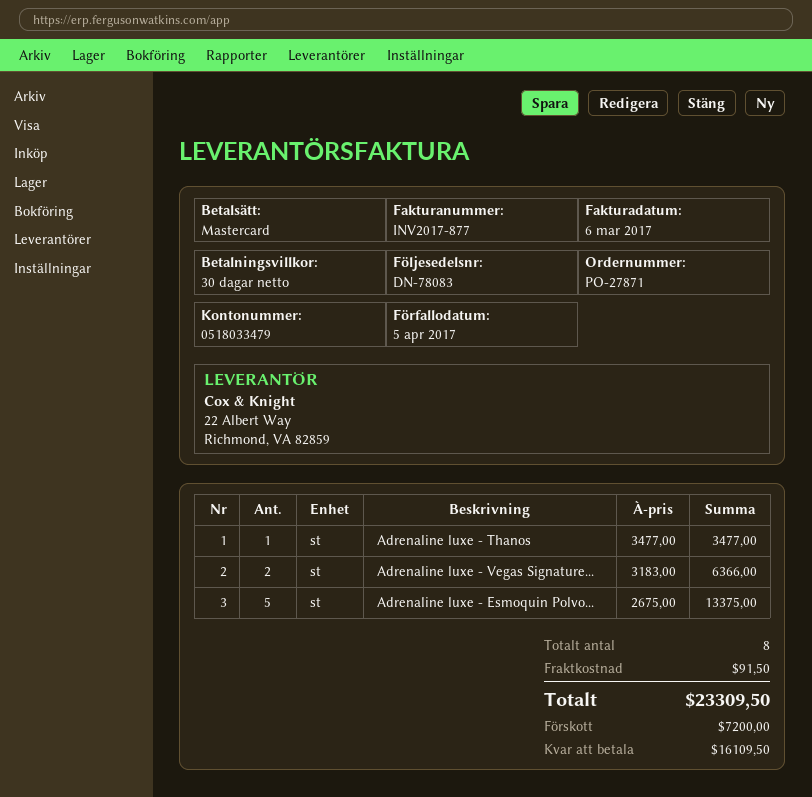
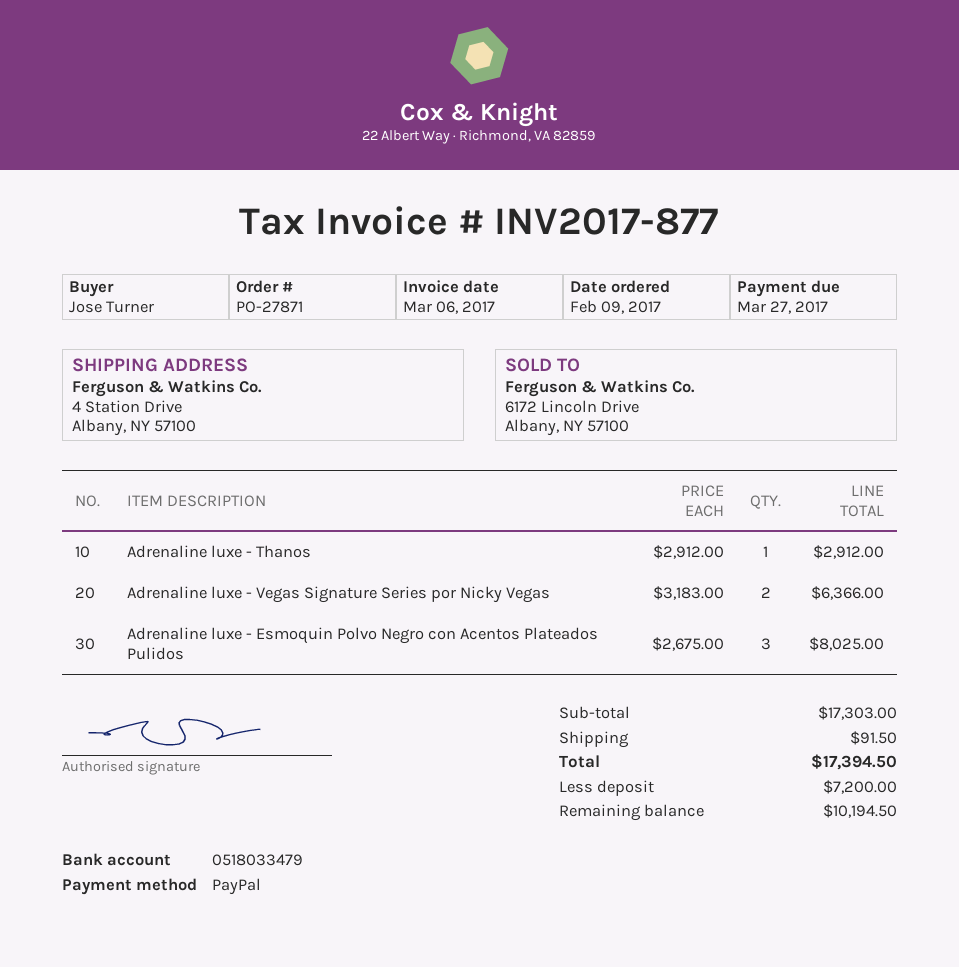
due date: 2017-04-05 -> 2017-03-27
payment method: Mastercard -> PayPal
Adrenaline luxe - Thanos: 1 x 3477.00 = 3477.00 -> 1 x 2912.00 = 2912.00
Adrenaline luxe - Esmoquin Polvo...: 5 x 2675.00 = 13375.00 -> 3 x 2675.00 = 8025.00
total: 23309.50 -> 17394.50
balance: 16109.50 -> 10194.50

